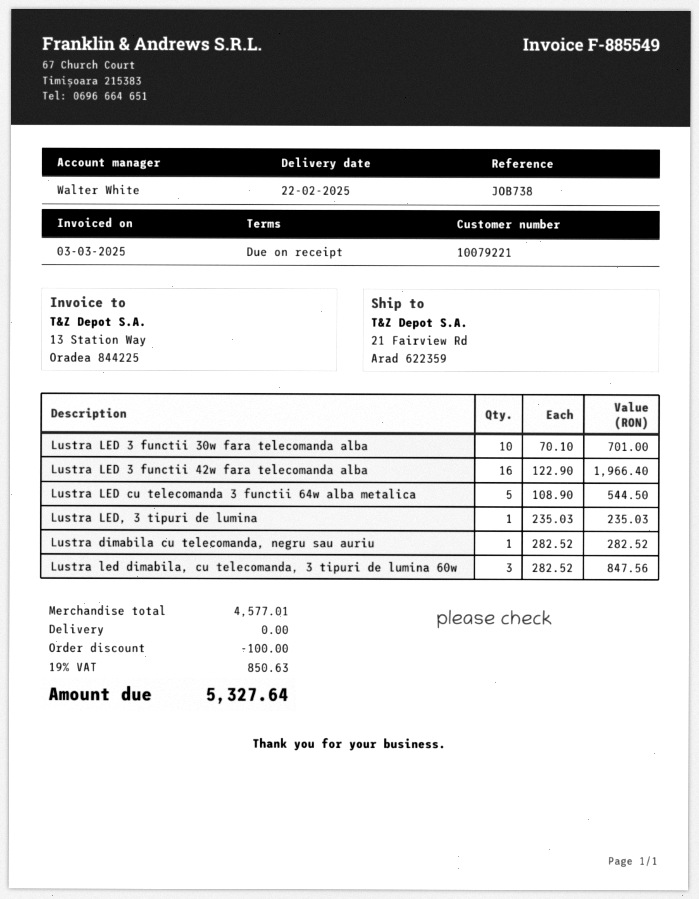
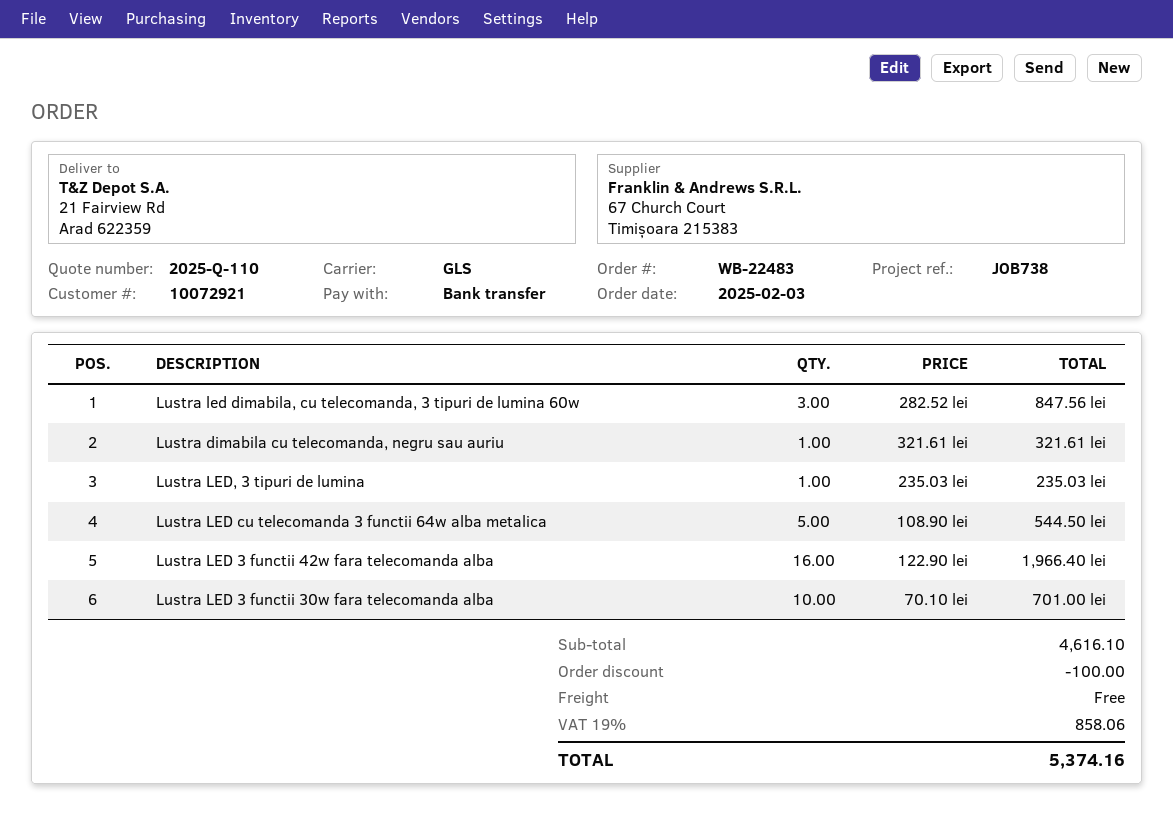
customer number: 10079221 -> 10072921
Lustra dimabila cu telecomanda, negru sau auriu: 1 x 282.52 = 282.52 -> 1 x 321.61 = 321.61
subtotal: 4577.01 -> 4616.10
tax: 19% = 850.63 -> 19% = 858.06
total: 5327.64 -> 5374.16

